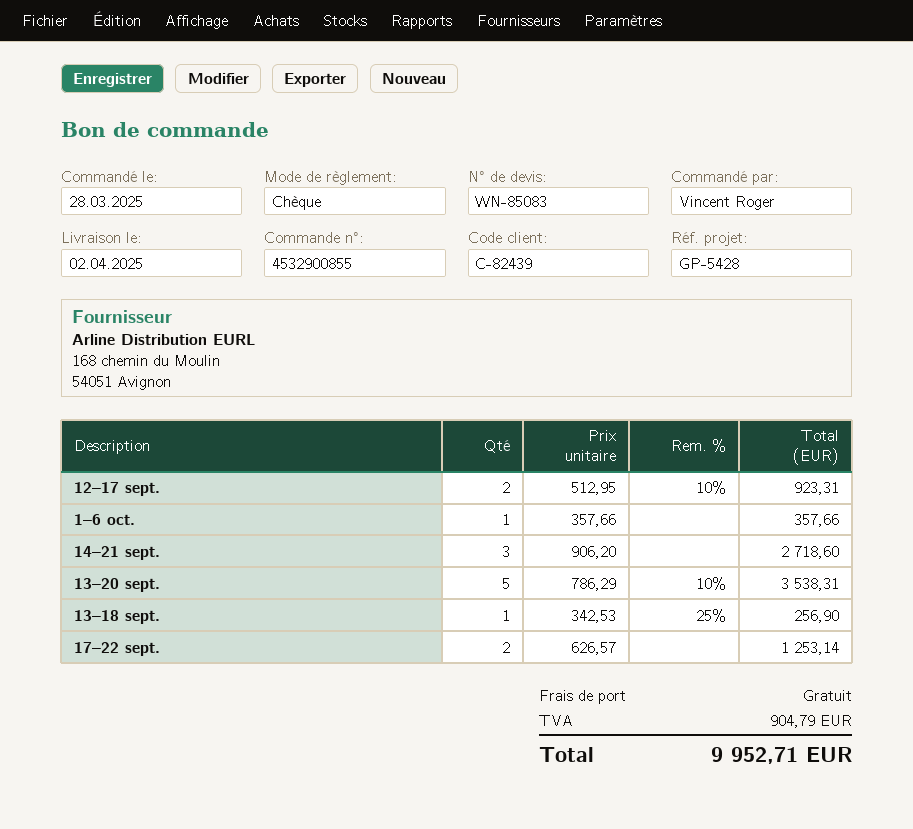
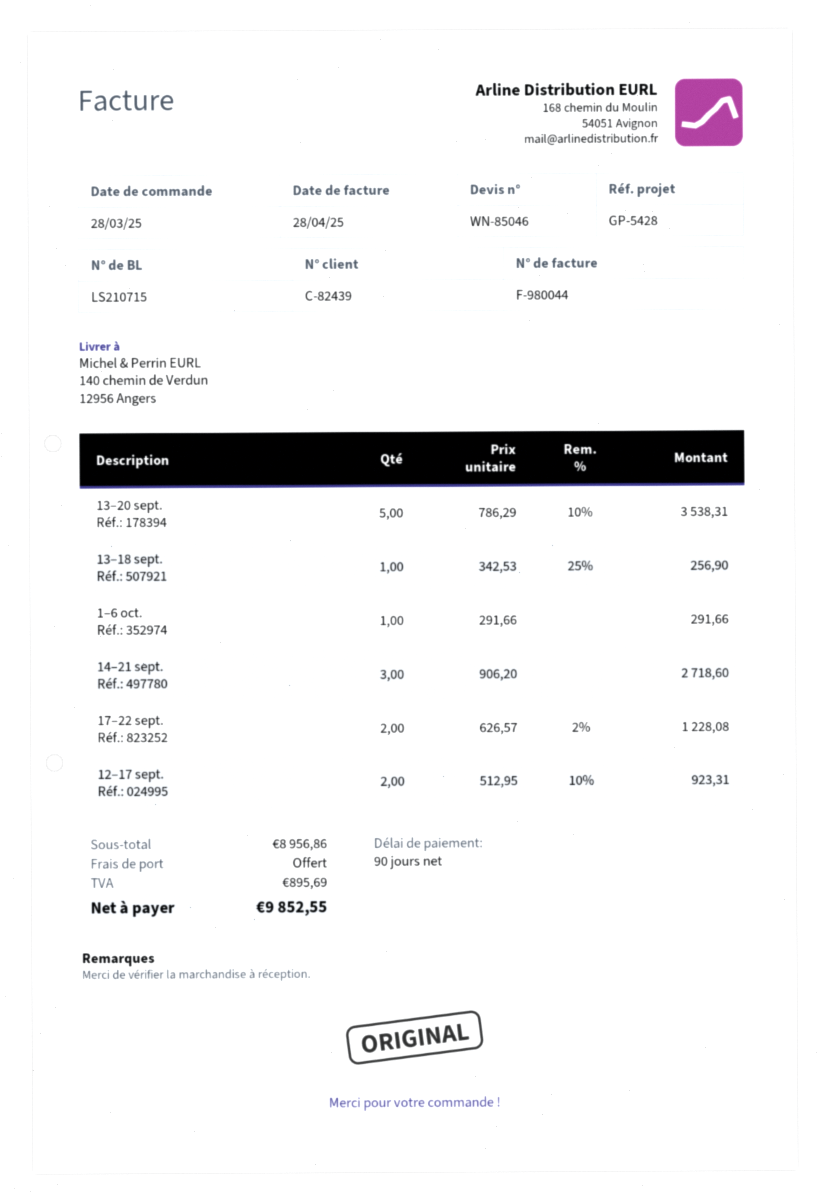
quote number: WN-85083 -> WN-85046
1–6 oct.: 1 x 357.66 = 357.66 -> 1 x 291.66 = 291.66
17–22 sept.: 2 x 626.57 = 1253.14 -> 2 x 626.57 - 2% = 1228.08
tax: 904.79 -> 895.69
total: 9952.71 -> 9852.55

